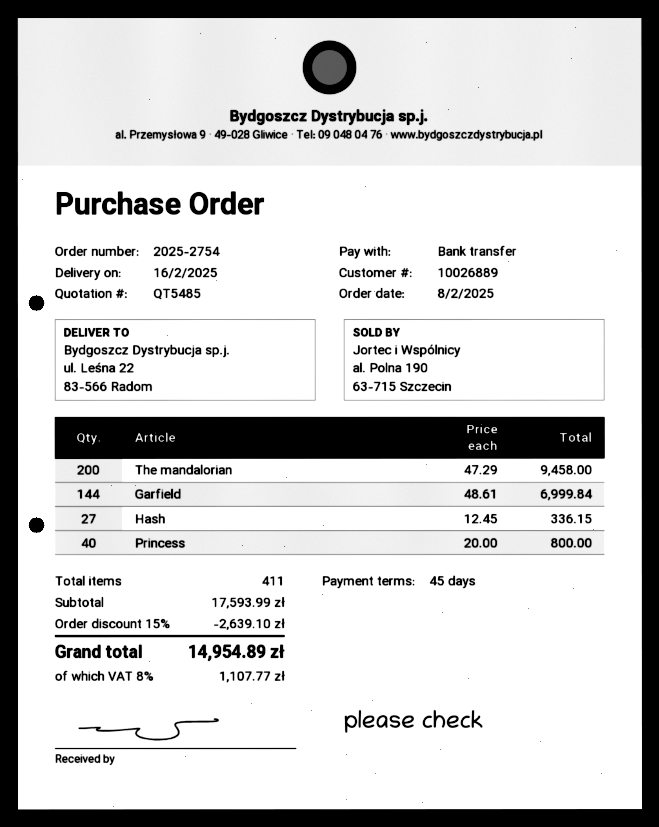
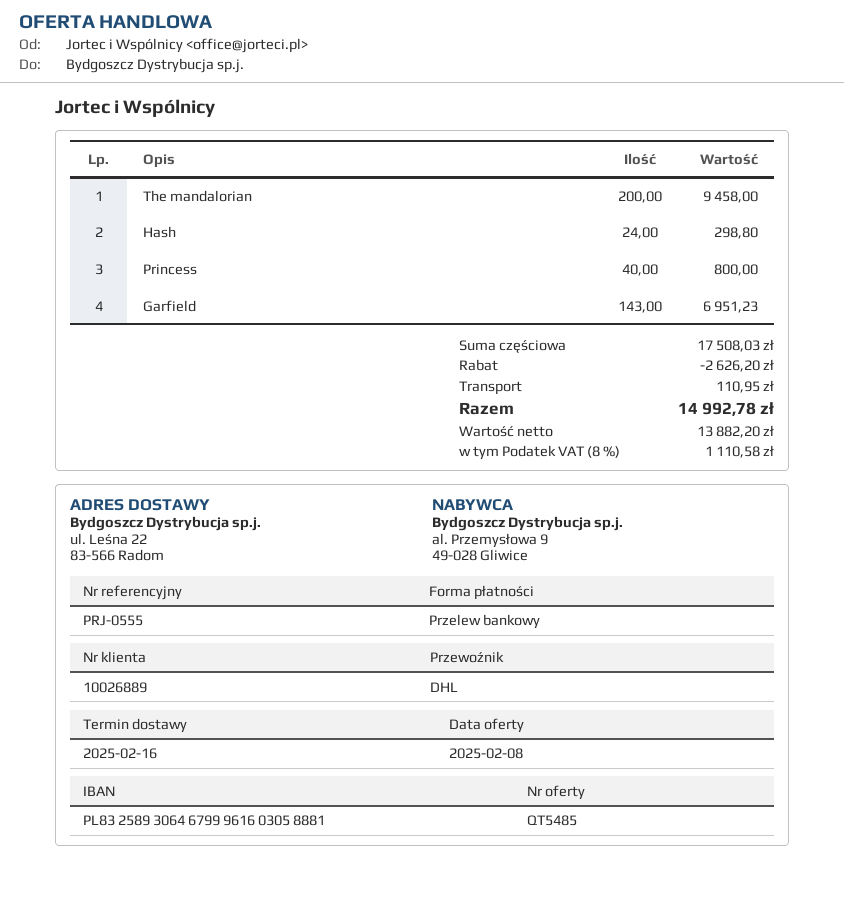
Garfield: 144 for 6999.84 -> 143 for 6951.23
Hash: 27 for 336.15 -> 24 for 298.80
subtotal: 17593.99 -> 17508.03
discount: 2639.10 -> 2626.20
shipping: none -> 110.95
tax: 8% = 1107.77 -> 8% = 1110.58
total: 14954.89 -> 14992.78

